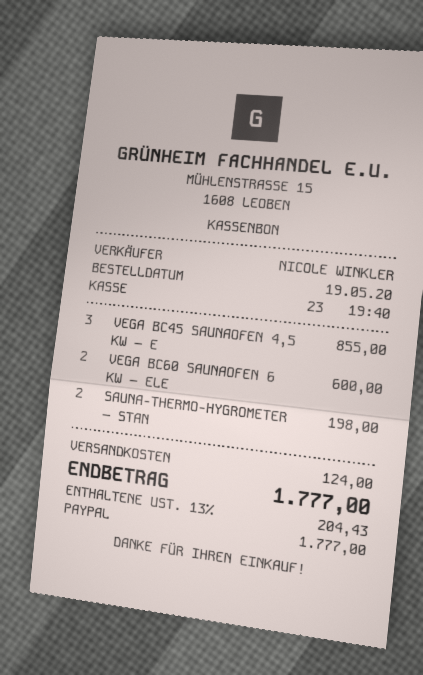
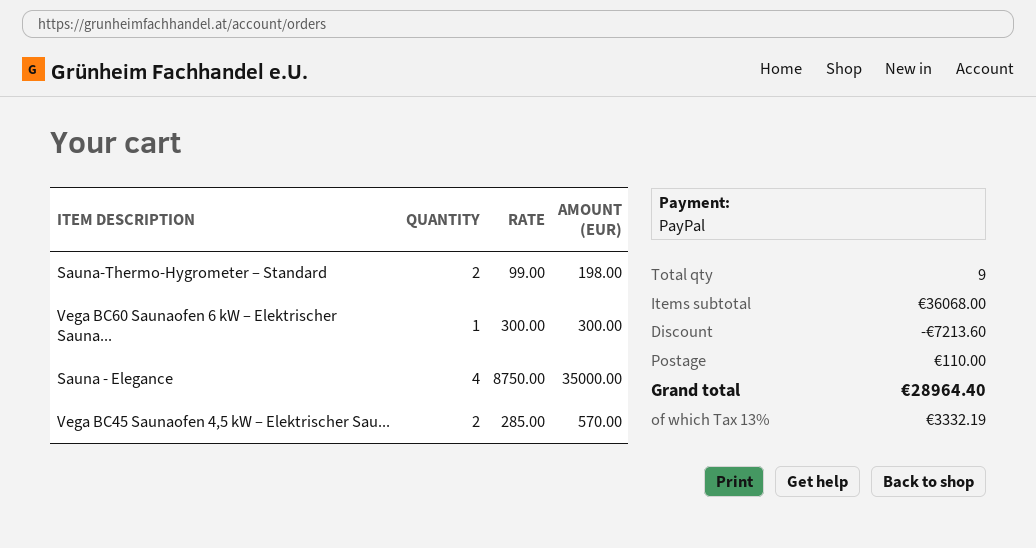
VEGA BC45 SAUNAOFEN 4,5 KW – E: 3 for 855.00 -> 2 for 570.00
VEGA BC60 SAUNAOFEN 6 KW – ELE: 2 for 600.00 -> 1 for 300.00
Sauna - Elegance: none -> 4 for 35000.00
discount: none -> 7213.60
shipping: 124.00 -> 110.00
tax: 13% = 204.43 -> 13% = 3332.19
total: 1777.00 -> 28964.40

